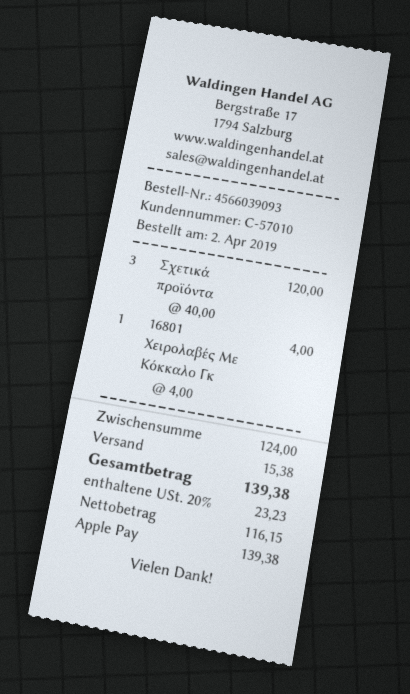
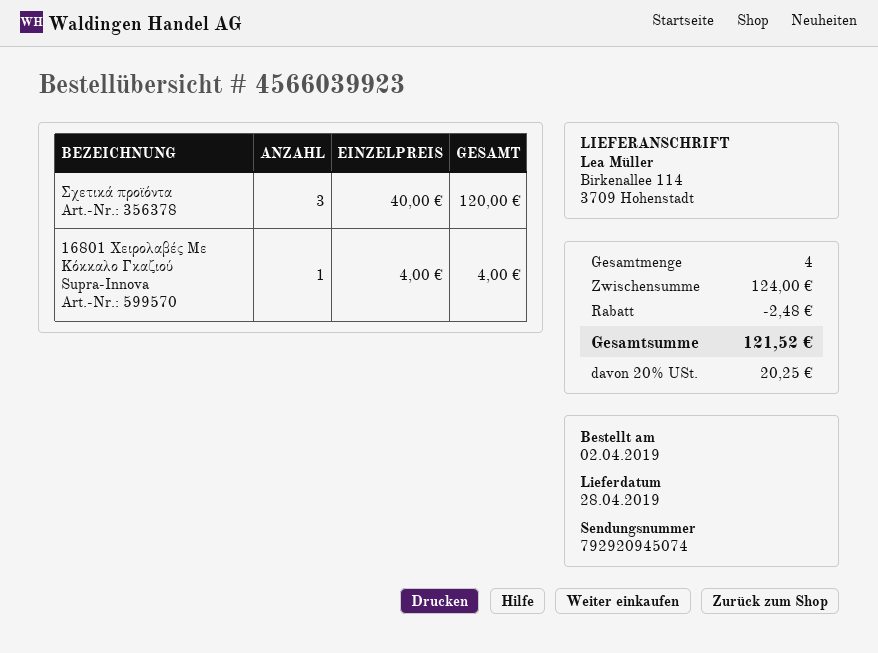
order number: 4566039093 -> 4566039923
discount: none -> 2.48
shipping: 15.38 -> none
tax: 20% = 23.23 -> 20% = 20.25
total: 139.38 -> 121.52

